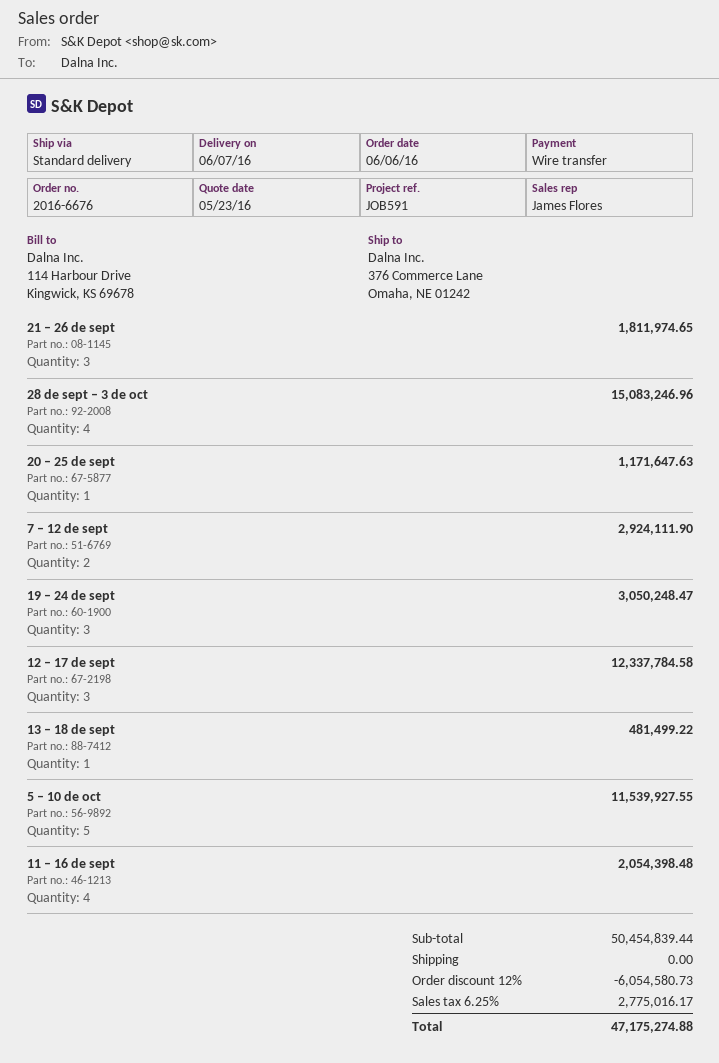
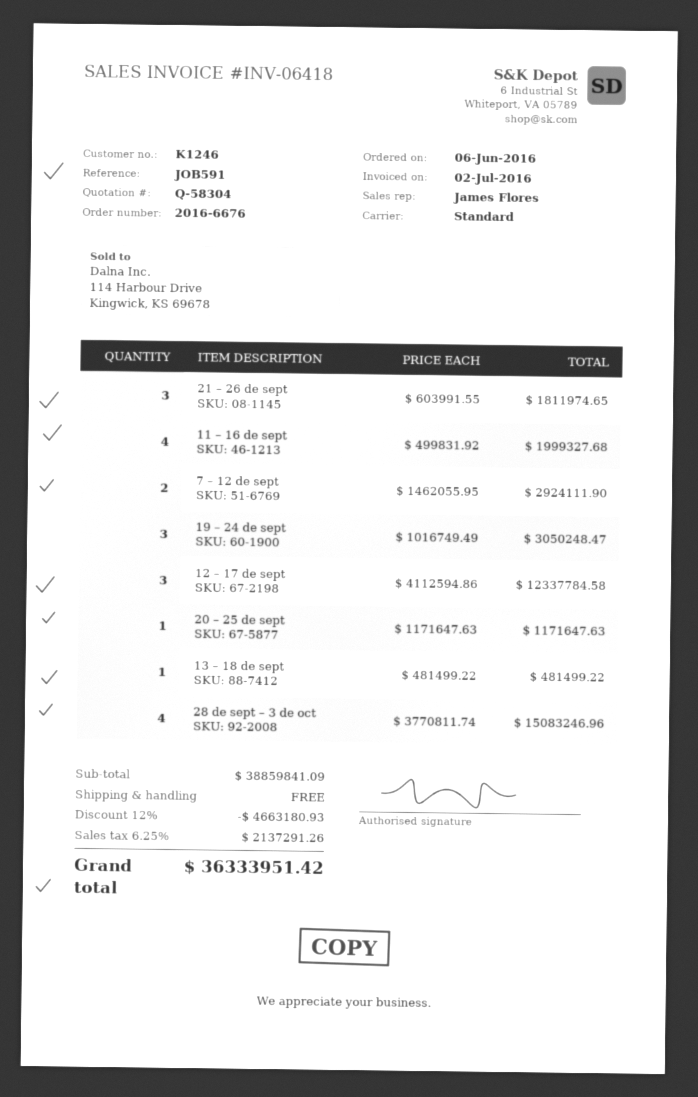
5 – 10 de oct: 5 for 11539927.55 -> none
11 – 16 de sept: 4 for 2054398.48 -> 4 for 1999327.68
subtotal: 50454839.44 -> 38859841.09
discount: 12% = 6054580.73 -> 12% = 4663180.93
tax: 6.25% = 2775016.17 -> 6.25% = 2137291.26
total: 47175274.88 -> 36333951.42

